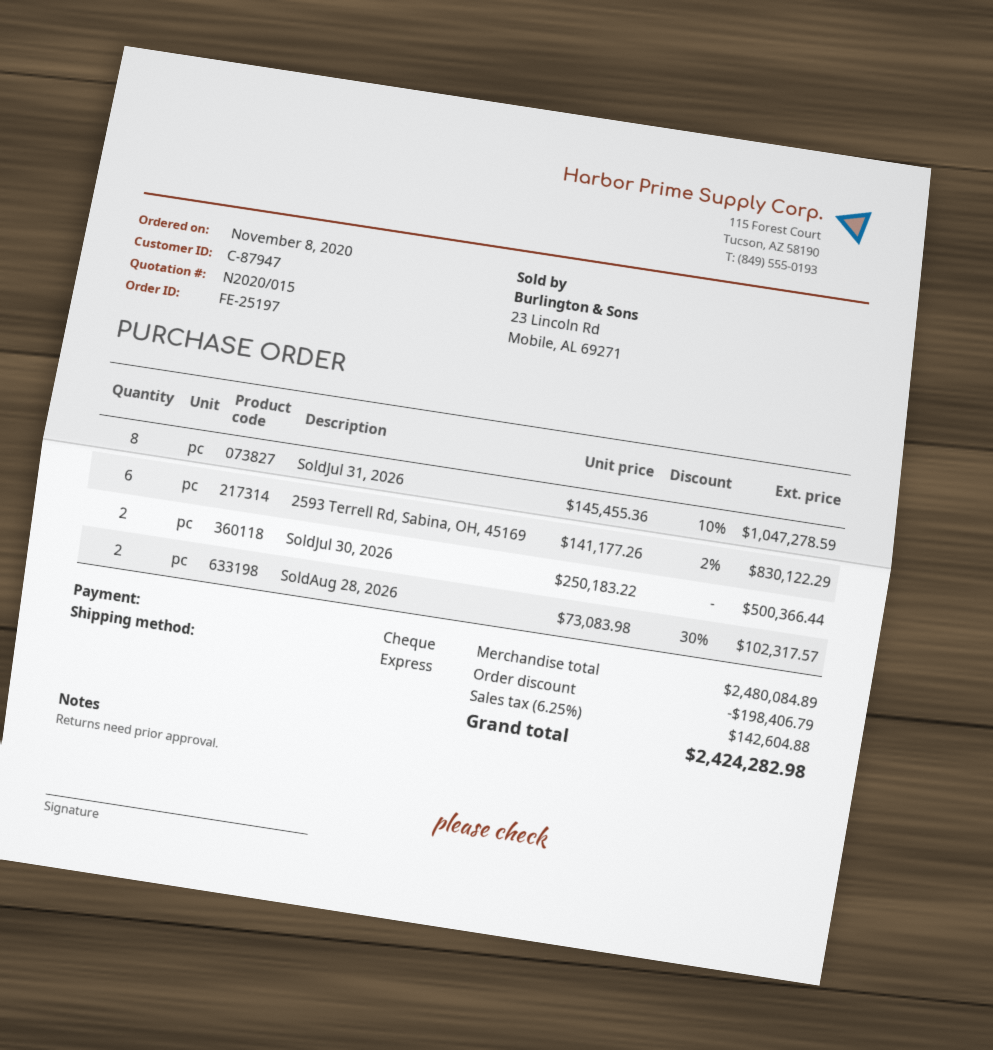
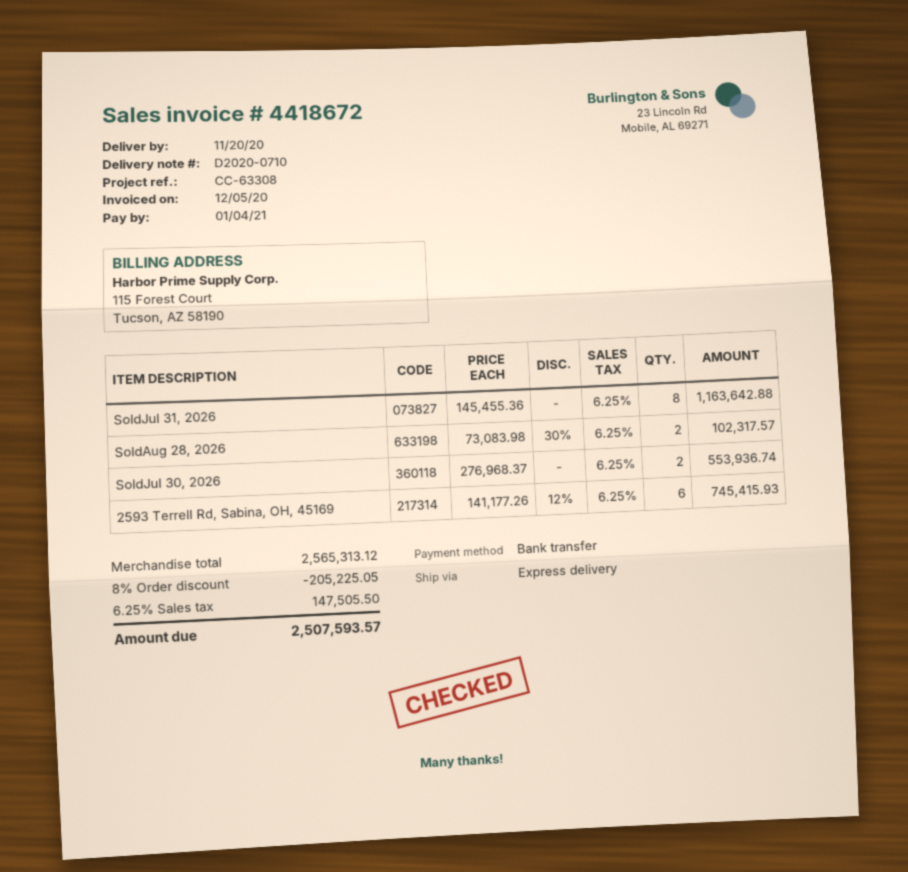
payment method: cheque -> bank transfer
SoldJul 31, 2026: 8 x 145455.36 - 10% = 1047278.59 -> 8 x 145455.36 = 1163642.88
2593 Terrell Rd, Sabina, OH, 45169: 6 x 141177.26 - 2% = 830122.29 -> 6 x 141177.26 - 12% = 745415.93
SoldJul 30, 2026: 2 x 250183.22 = 500366.44 -> 2 x 276968.37 = 553936.74
subtotal: 2480084.89 -> 2565313.12
discount: 198406.79 -> 205225.05
tax: 6.25% = 142604.88 -> 6.25% = 147505.50
total: 2424282.98 -> 2507593.57

